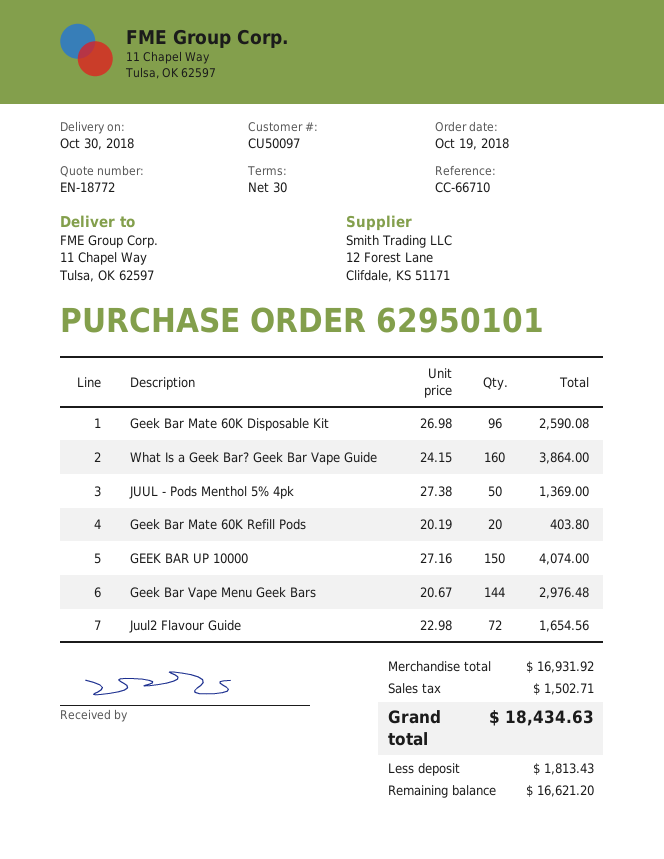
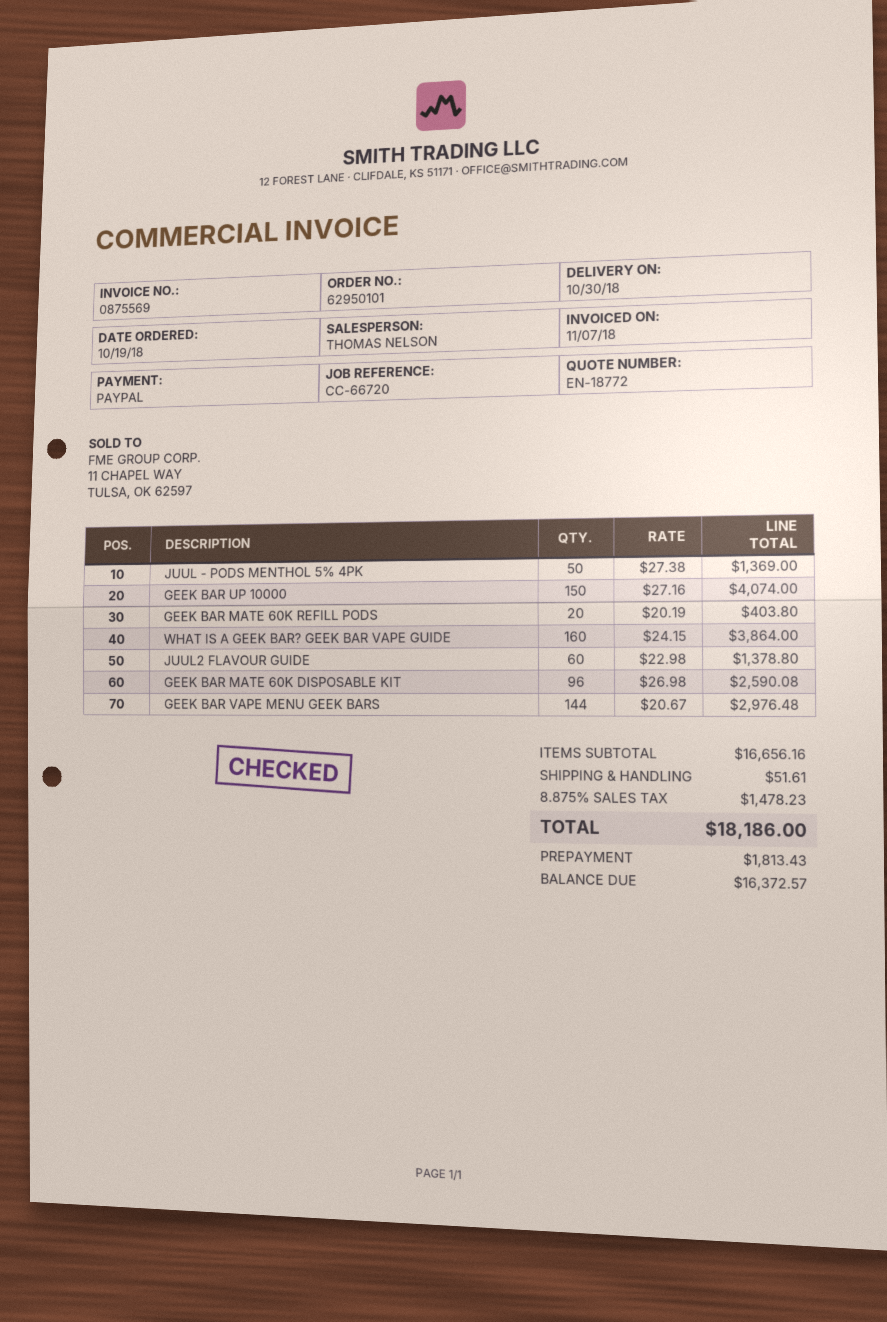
reference: CC-66710 -> CC-66720
Juul2 Flavour Guide: 72 x 22.98 = 1654.56 -> 60 x 22.98 = 1378.80
subtotal: 16931.92 -> 16656.16
shipping: none -> 51.61
tax: 1502.71 -> 1478.23
total: 18434.63 -> 18186.00
balance: 16621.20 -> 16372.57

